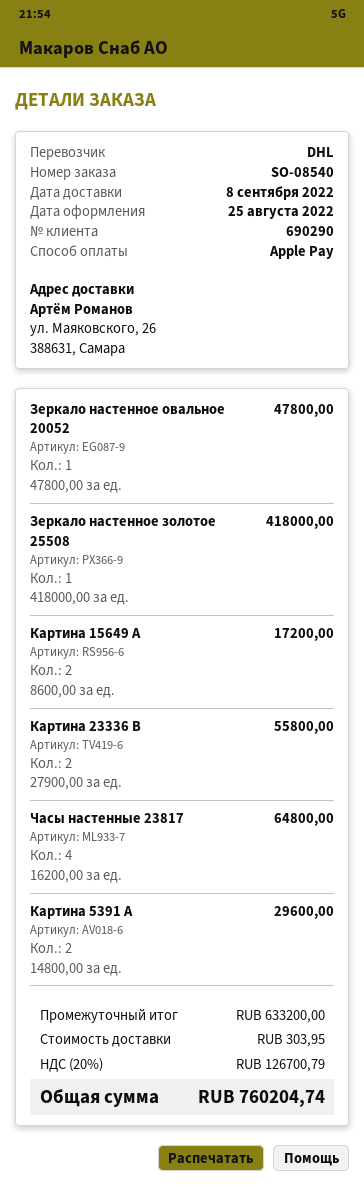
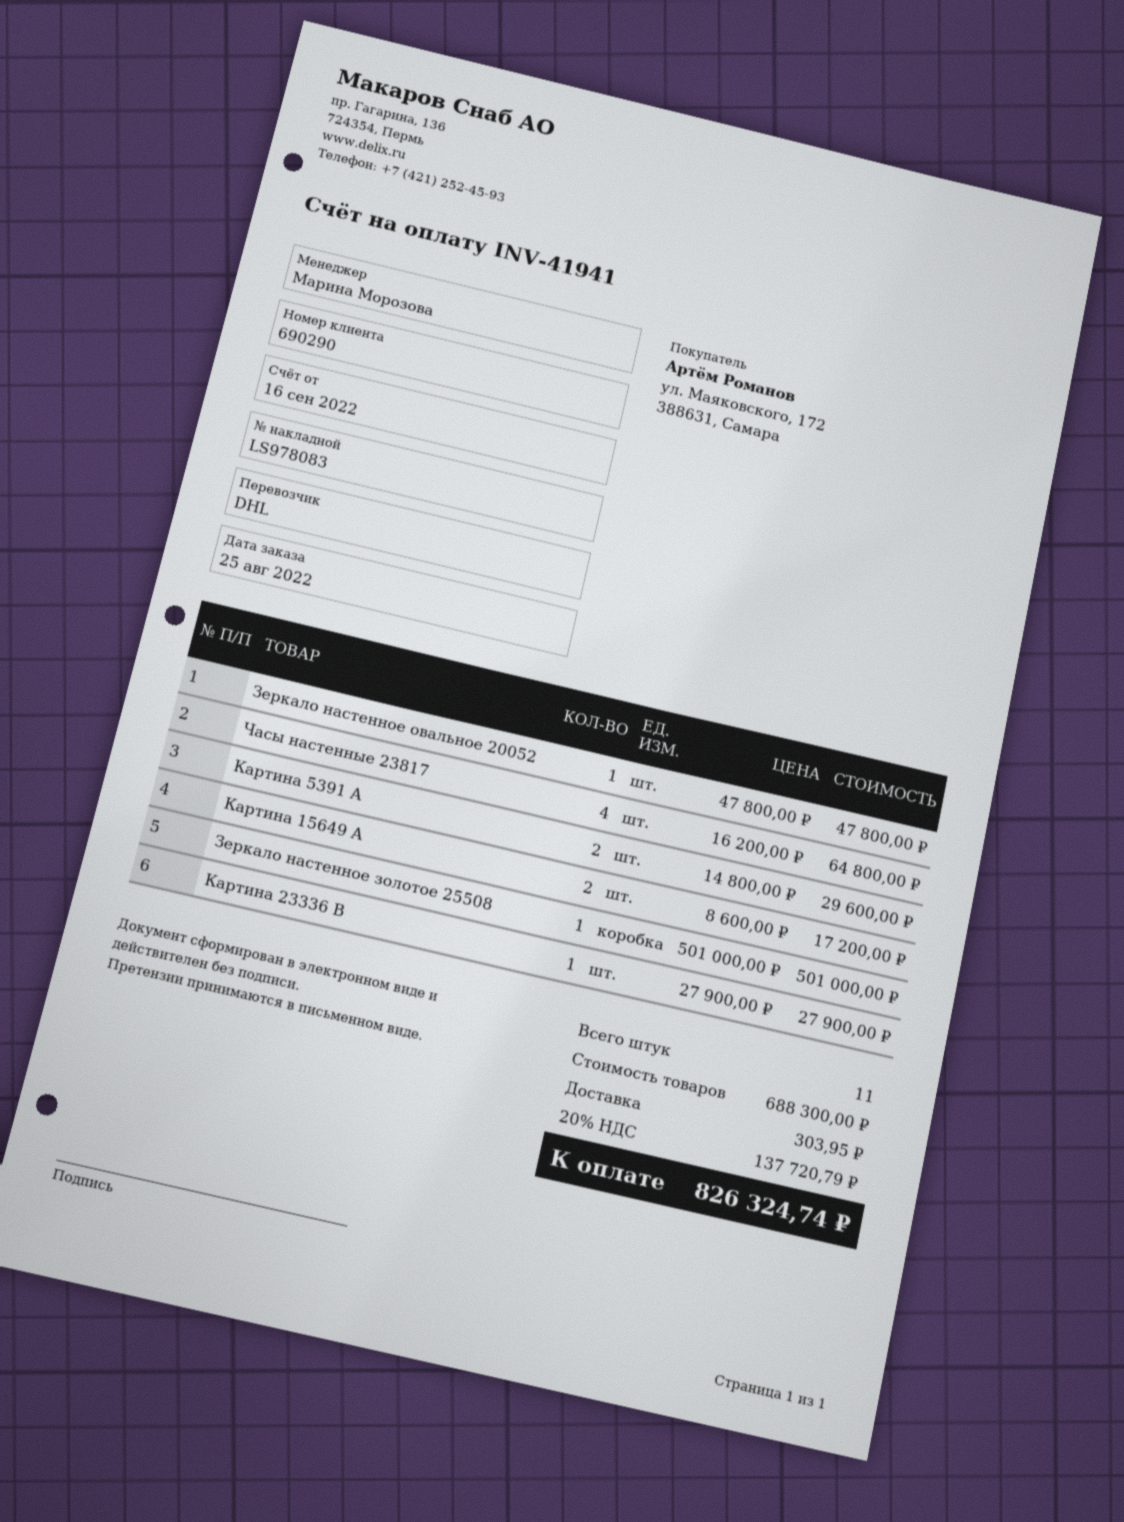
Зеркало настенное золотое 25508: 1 x 418000.00 = 418000.00 -> 1 x 501000.00 = 501000.00
Картина 23336 B: 2 x 27900.00 = 55800.00 -> 1 x 27900.00 = 27900.00
subtotal: 633200.00 -> 688300.00
tax: 20% = 126700.79 -> 20% = 137720.79
total: 760204.74 -> 826324.74

